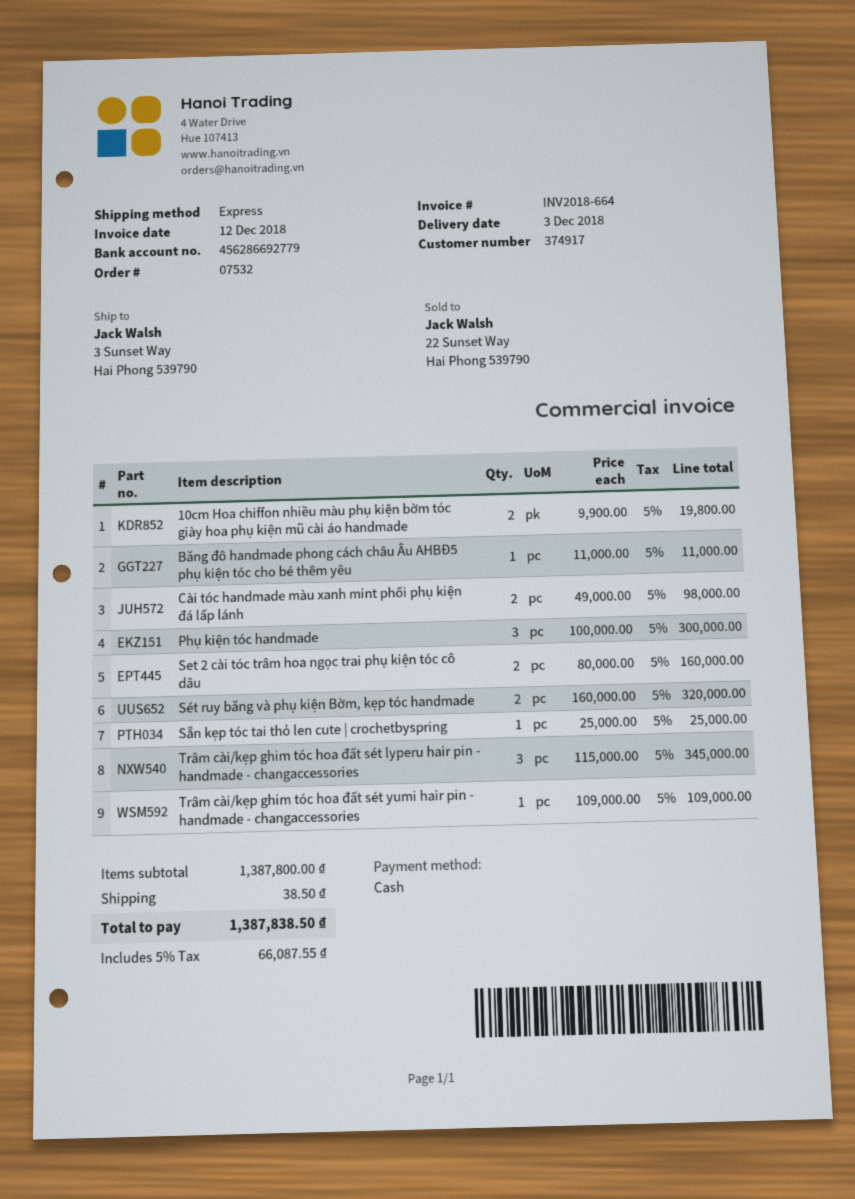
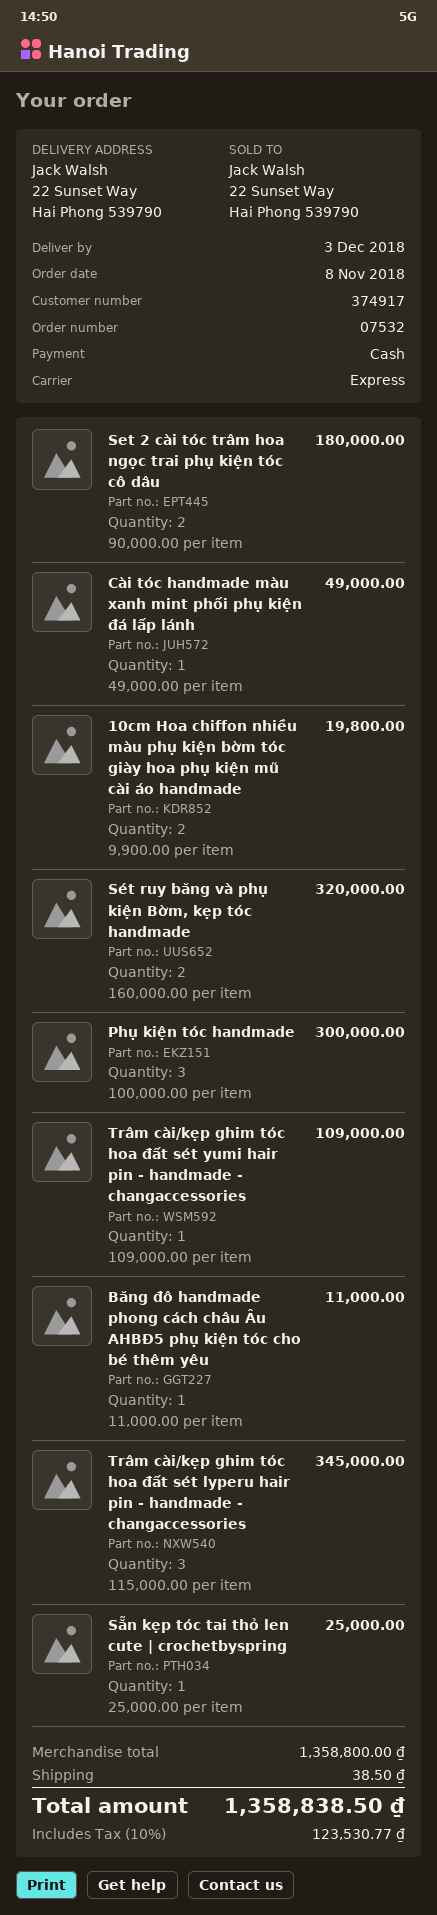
ship to: 3 Sunset Way, Hai Phong 539790 -> 22 Sunset Way, Hai Phong 539790
Cài tóc handmade màu xanh mint phối phụ kiện đá lấp lánh: 2 x 49000.00 = 98000.00 -> 1 x 49000.00 = 49000.00
Set 2 cài tóc trâm hoa ngọc trai phụ kiện tóc cô dâu: 2 x 80000.00 = 160000.00 -> 2 x 90000.00 = 180000.00
subtotal: 1387800.00 -> 1358800.00
tax: 5% = 66087.55 -> 10% = 123530.77
total: 1387838.50 -> 1358838.50

